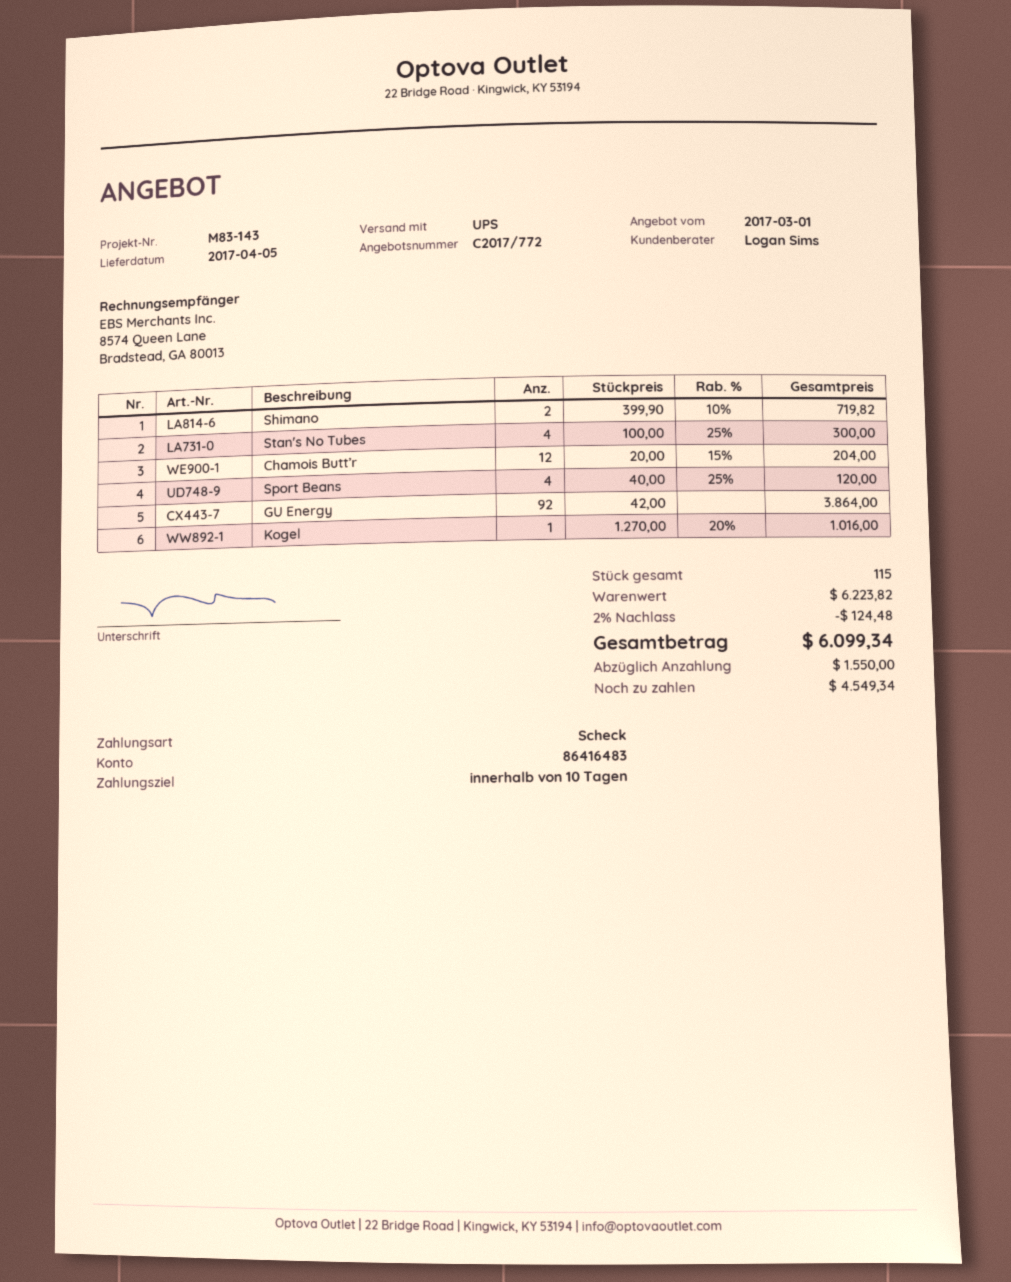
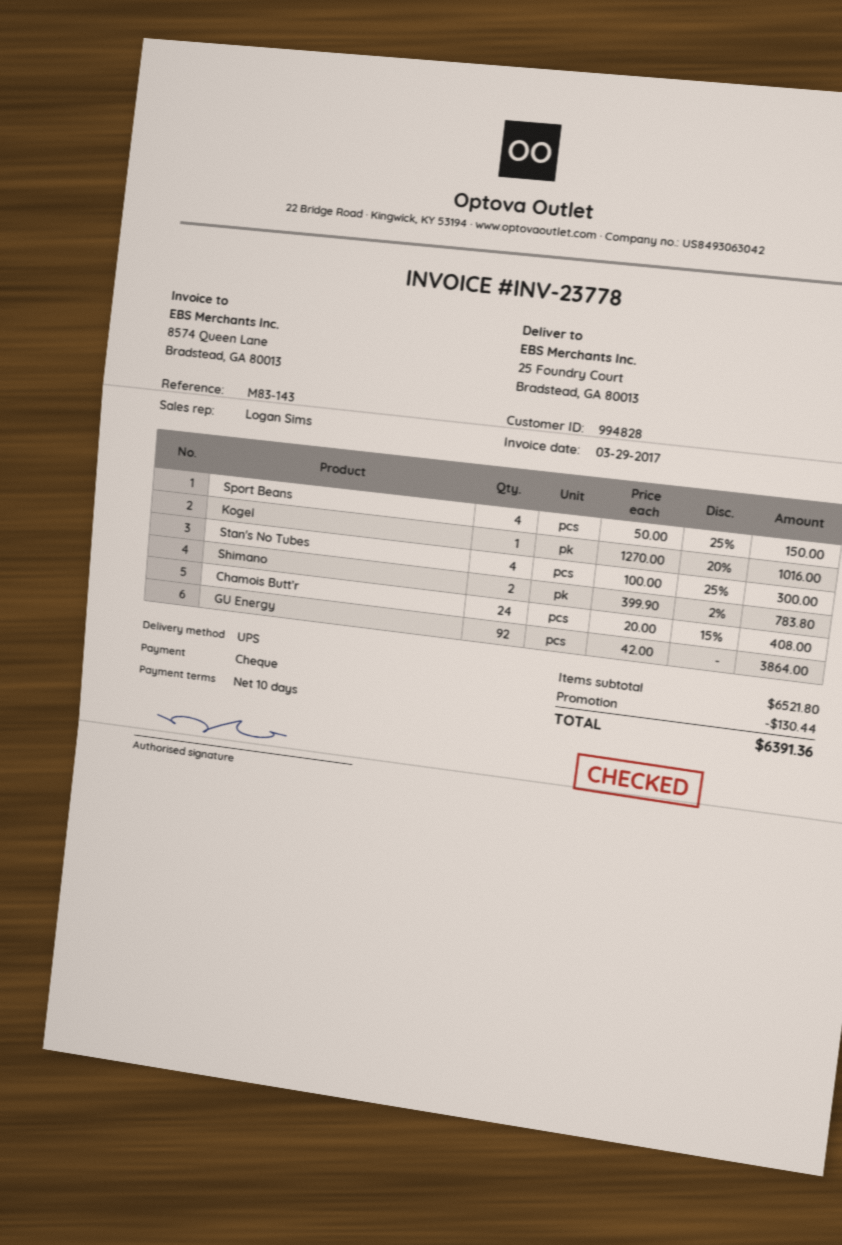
Shimano: 2 x 399.90 - 10% = 719.82 -> 2 x 399.90 - 2% = 783.80
Chamois Butt’r: 12 x 20.00 - 15% = 204.00 -> 24 x 20.00 - 15% = 408.00
Sport Beans: 4 x 40.00 - 25% = 120.00 -> 4 x 50.00 - 25% = 150.00
subtotal: 6223.82 -> 6521.80
discount: 124.48 -> 130.44
total: 6099.34 -> 6391.36

